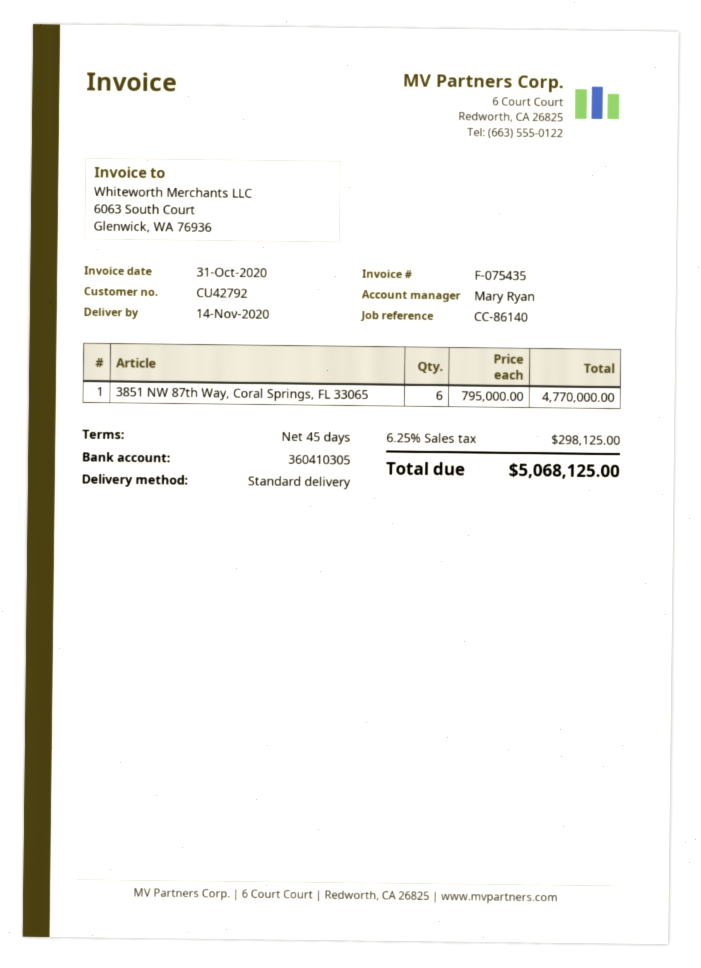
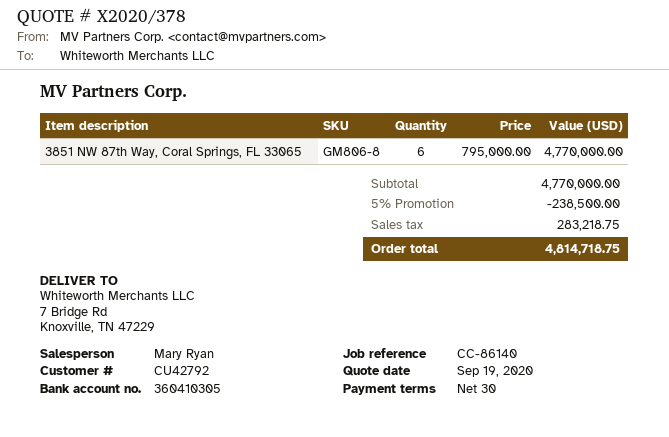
payment terms: 45 days -> 30 days
discount: none -> 5% = 238500.00
tax: 298125.00 -> 283218.75
total: 5068125.00 -> 4814718.75

